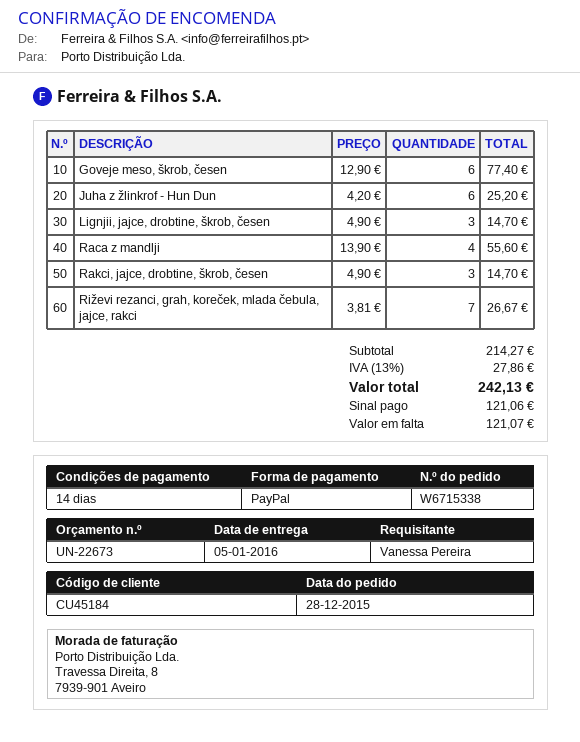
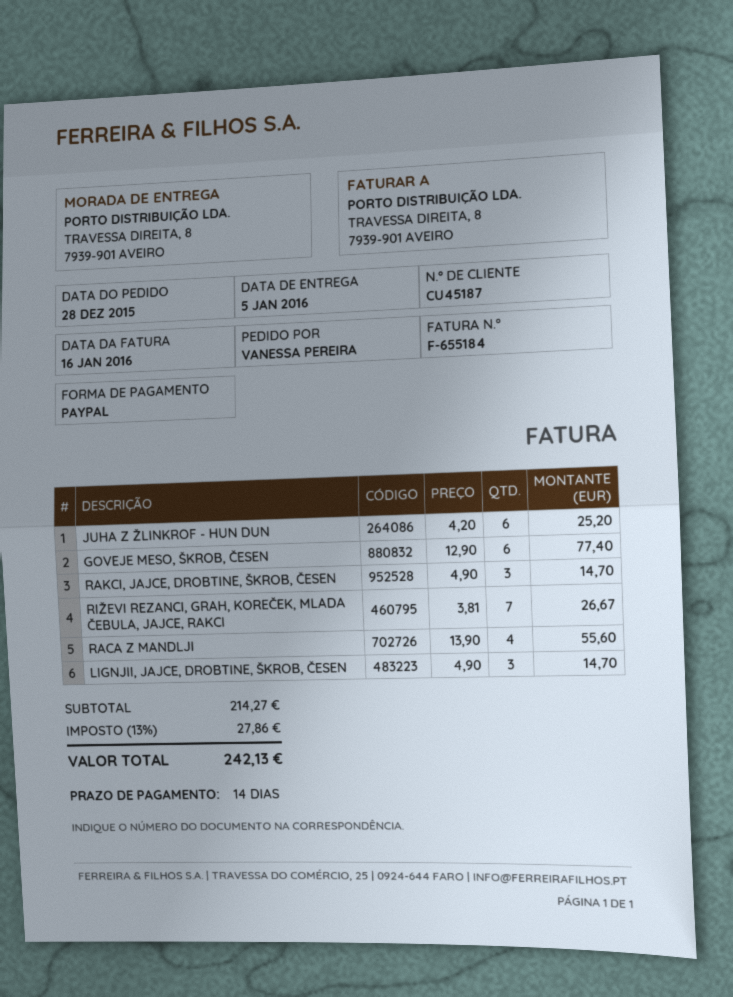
customer number: CU45184 -> CU45187

